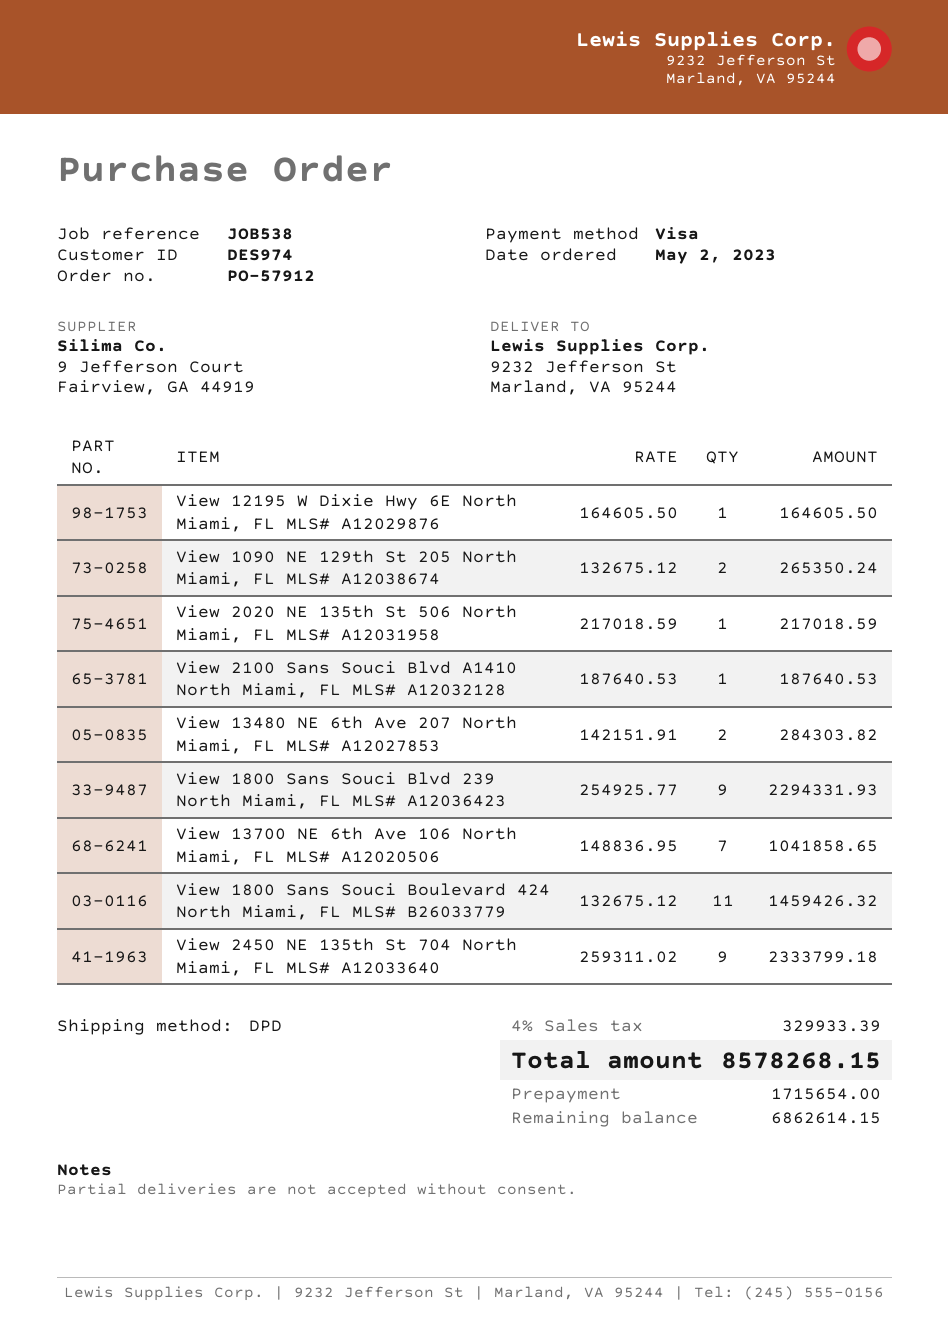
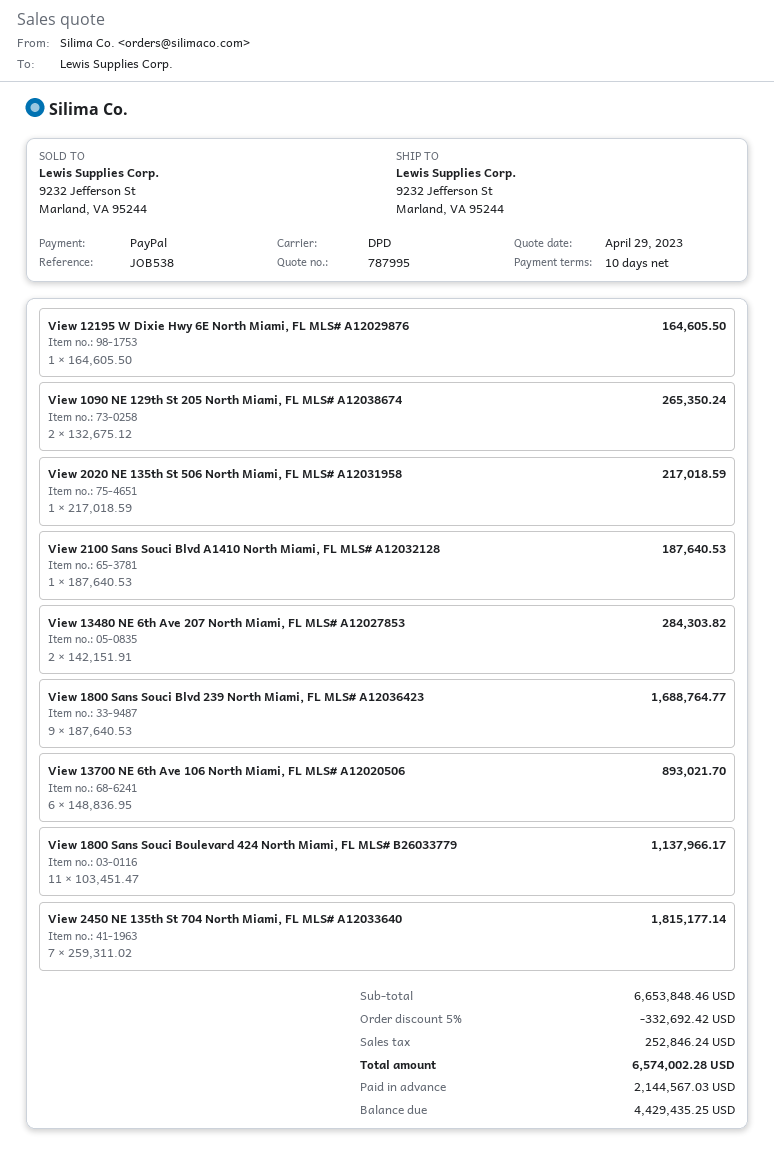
payment method: Visa -> PayPal
View 1800 Sans Souci Blvd 239 North Miami, FL MLS# A12036423: 9 x 254925.77 = 2294331.93 -> 9 x 187640.53 = 1688764.77
View 13700 NE 6th Ave 106 North Miami, FL MLS# A12020506: 7 x 148836.95 = 1041858.65 -> 6 x 148836.95 = 893021.70
View 1800 Sans Souci Boulevard 424 North Miami, FL MLS# B26033779: 11 x 132675.12 = 1459426.32 -> 11 x 103451.47 = 1137966.17
View 2450 NE 135th St 704 North Miami, FL MLS# A12033640: 9 x 259311.02 = 2333799.18 -> 7 x 259311.02 = 1815177.14
discount: none -> 5% = 332692.42
tax: 329933.39 -> 252846.24
total: 8578268.15 -> 6574002.28
deposit: 1715654.00 -> 2144567.03
balance: 6862614.15 -> 4429435.25

